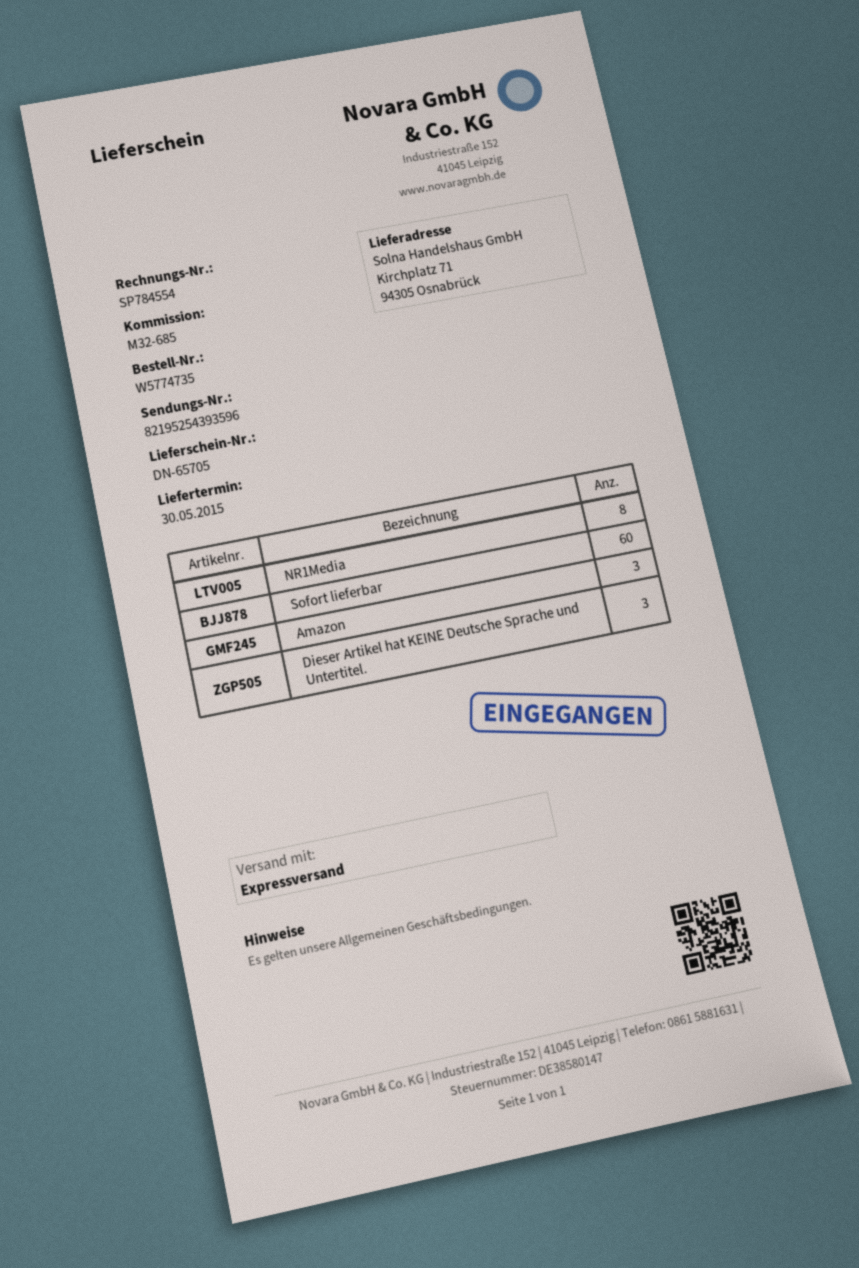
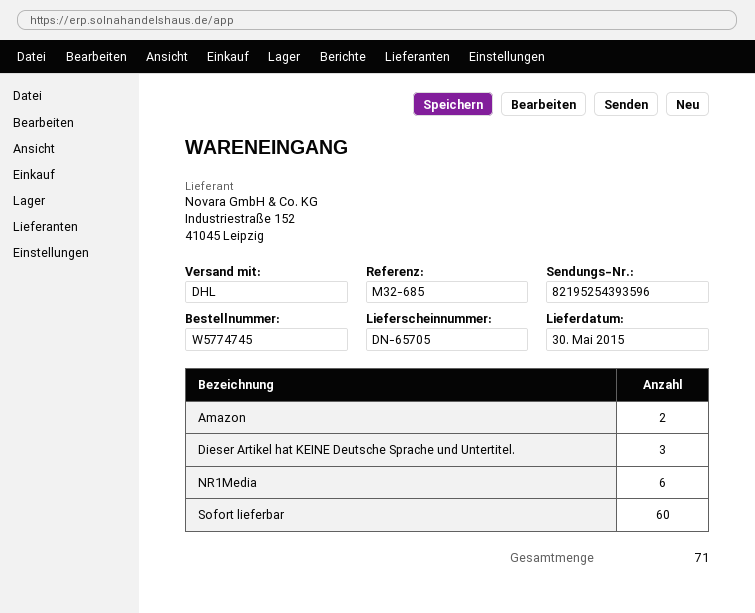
order number: W5774735 -> W5774745
shipping method: express -> DHL
NR1Media: 8 -> 6
Amazon: 3 -> 2

